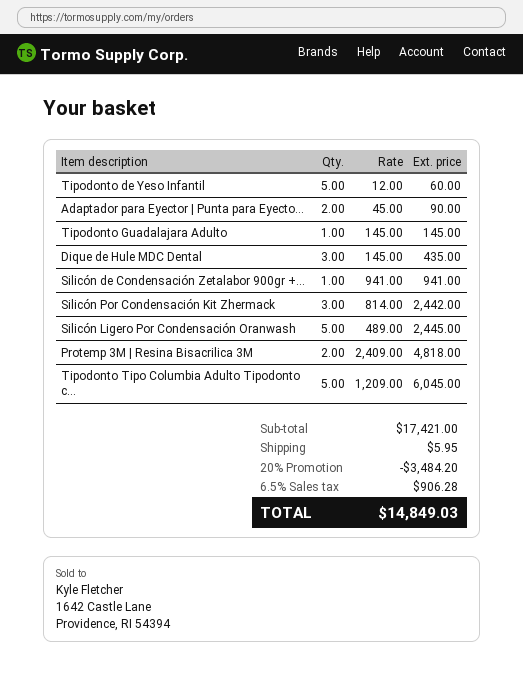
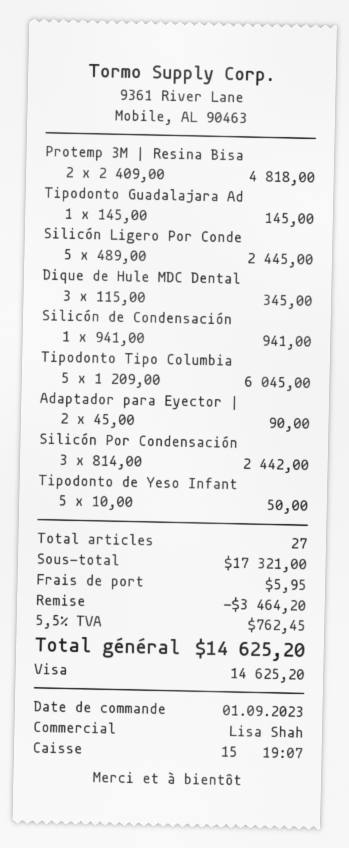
Tipodonto de Yeso Infantil: 5 x 12.00 = 60.00 -> 5 x 10.00 = 50.00
Dique de Hule MDC Dental: 3 x 145.00 = 435.00 -> 3 x 115.00 = 345.00
subtotal: 17421.00 -> 17321.00
discount: 3484.20 -> 3464.20
tax: 6.5% = 906.28 -> 5.5% = 762.45
total: 14849.03 -> 14625.20

